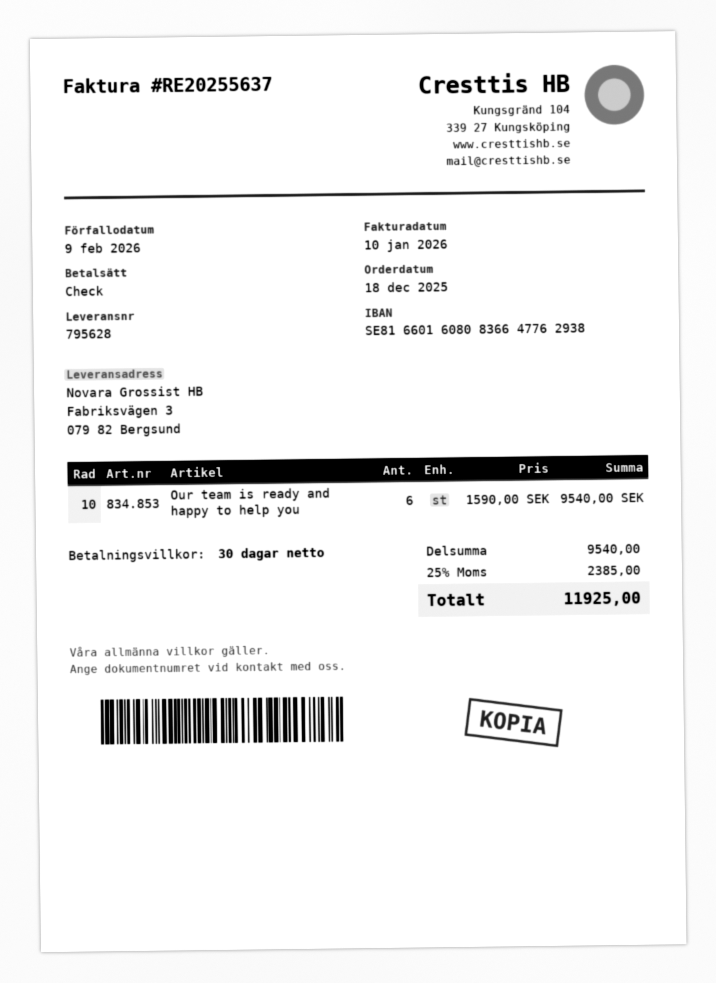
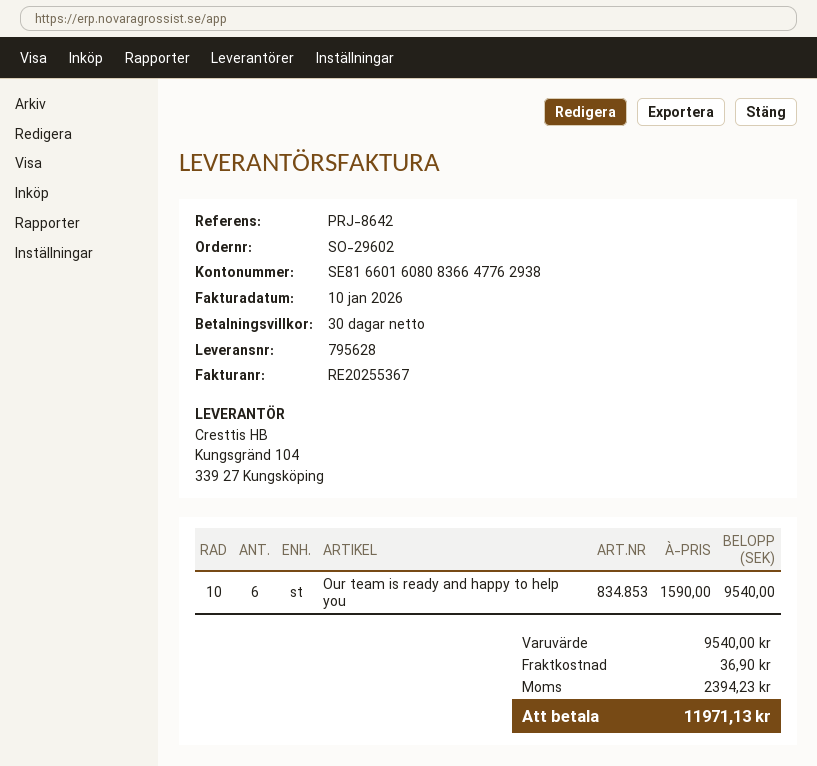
invoice number: RE20255637 -> RE20255367
shipping: none -> 36.90
tax: 2385.00 -> 2394.23
total: 11925.00 -> 11971.13

